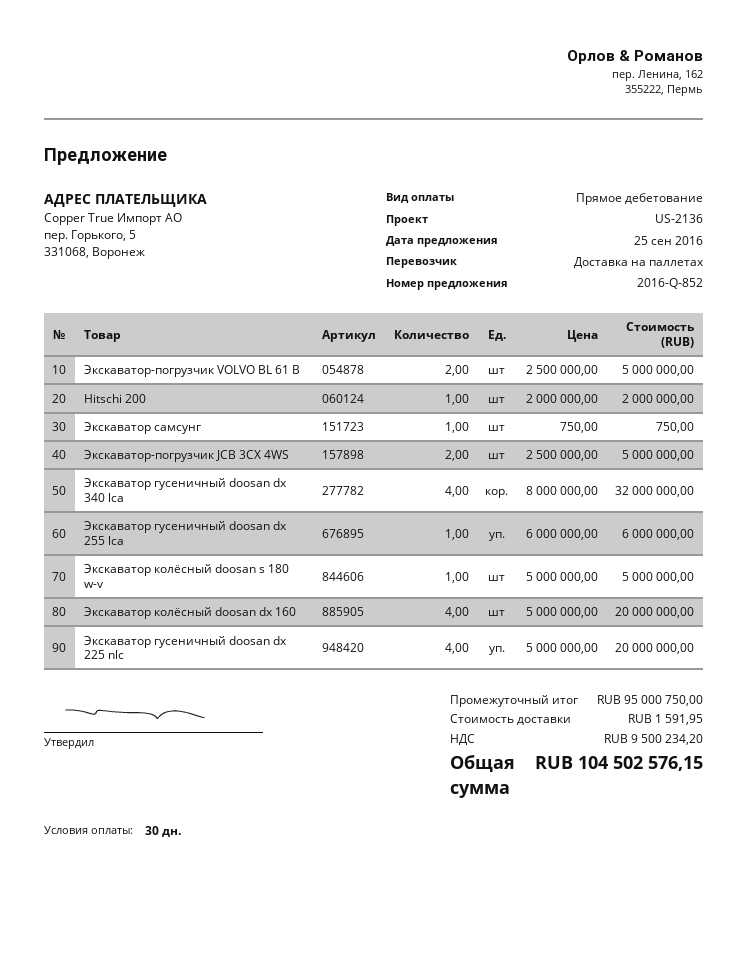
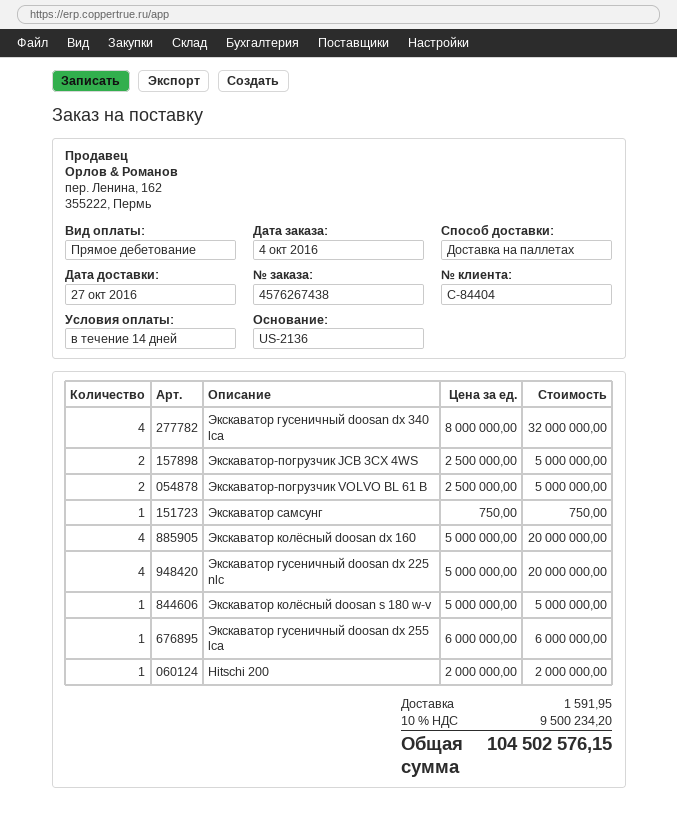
payment terms: 30 days -> 14 days

